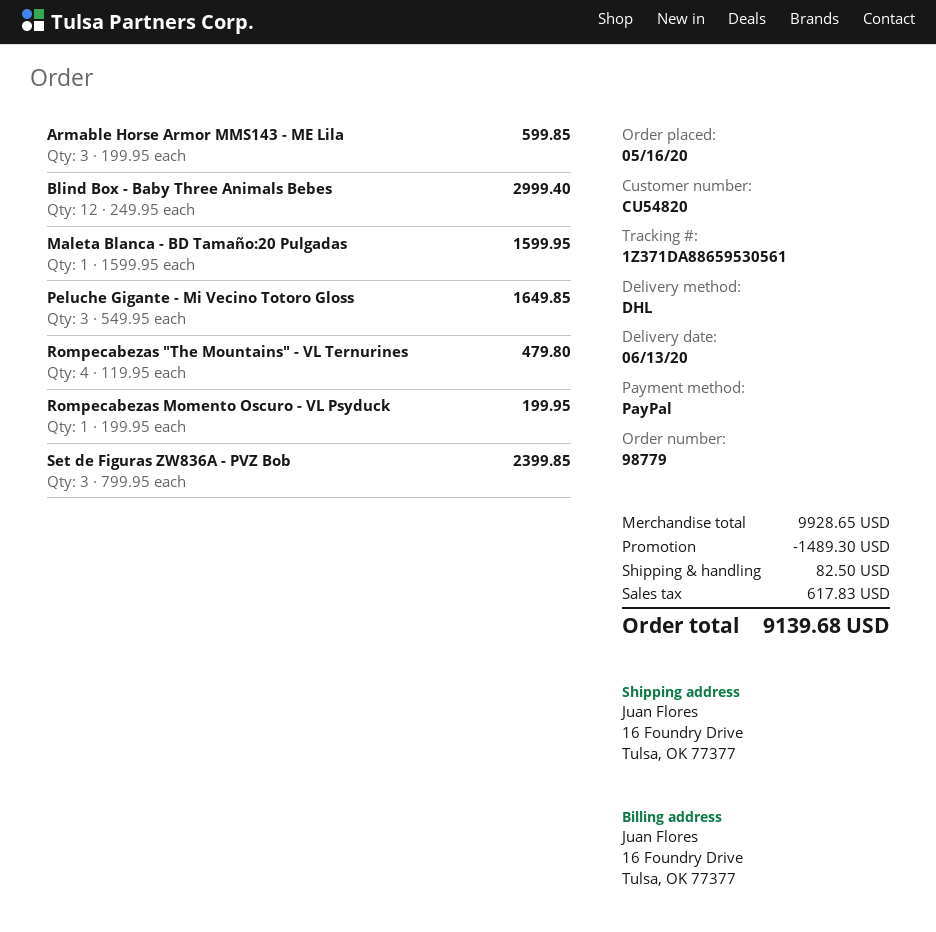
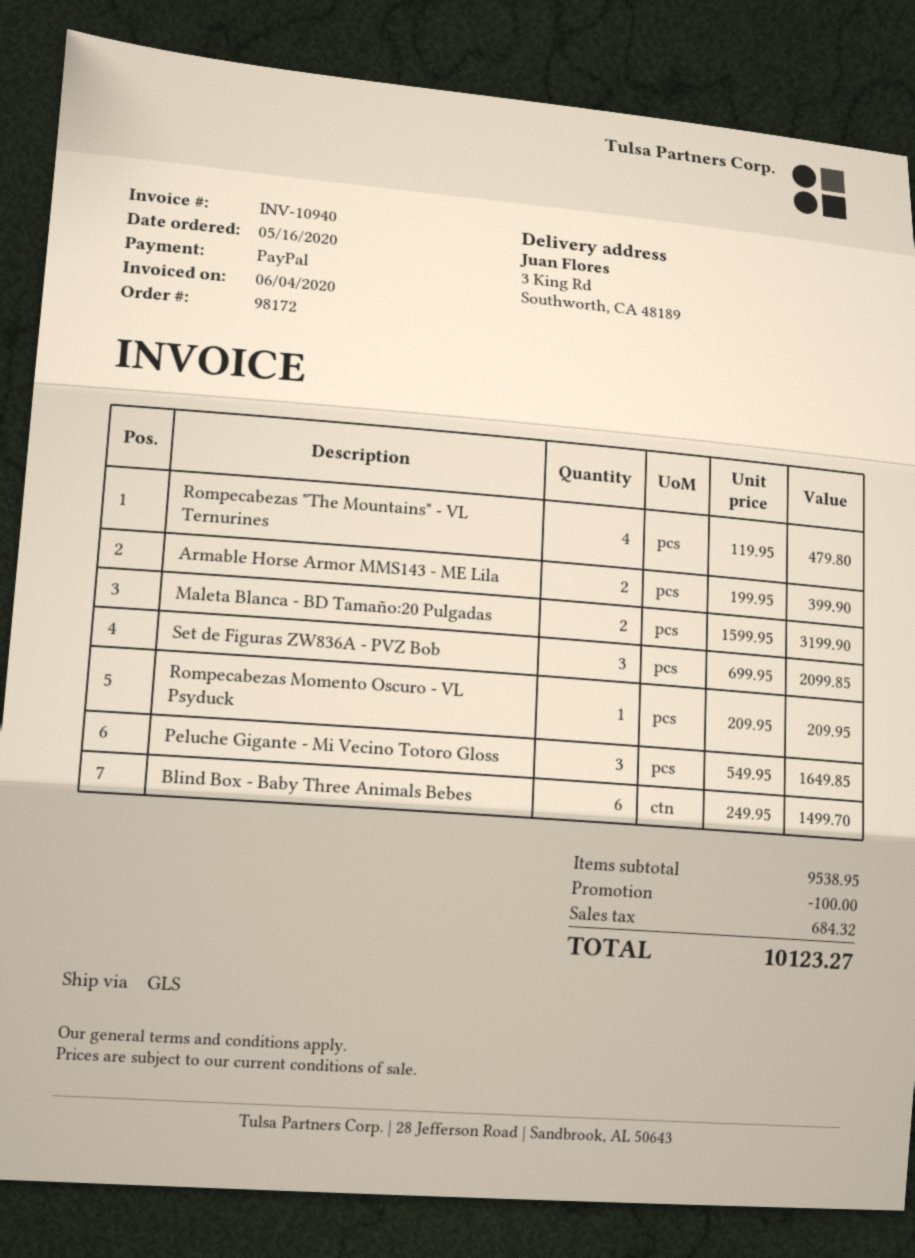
order number: 98779 -> 98172
shipping method: DHL -> GLS
ship to: 16 Foundry Drive, Tulsa, OK 77377 -> 3 King Rd, Southworth, CA 48189
Armable Horse Armor MMS143 - ME Lila: 3 x 199.95 = 599.85 -> 2 x 199.95 = 399.90
Blind Box - Baby Three Animals Bebes: 12 x 249.95 = 2999.40 -> 6 x 249.95 = 1499.70
Maleta Blanca - BD Tamaño:20 Pulgadas: 1 x 1599.95 = 1599.95 -> 2 x 1599.95 = 3199.90
Rompecabezas Momento Oscuro - VL Psyduck: 1 x 199.95 = 199.95 -> 1 x 209.95 = 209.95
Set de Figuras ZW836A - PVZ Bob: 3 x 799.95 = 2399.85 -> 3 x 699.95 = 2099.85
subtotal: 9928.65 -> 9538.95
discount: 1489.30 -> 100.00
shipping: 82.50 -> none
tax: 617.83 -> 684.32
total: 9139.68 -> 10123.27

